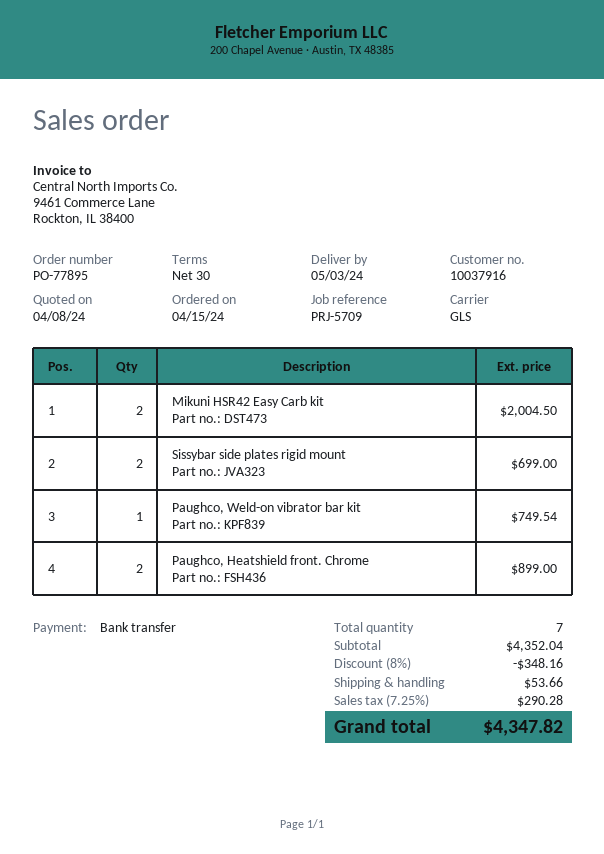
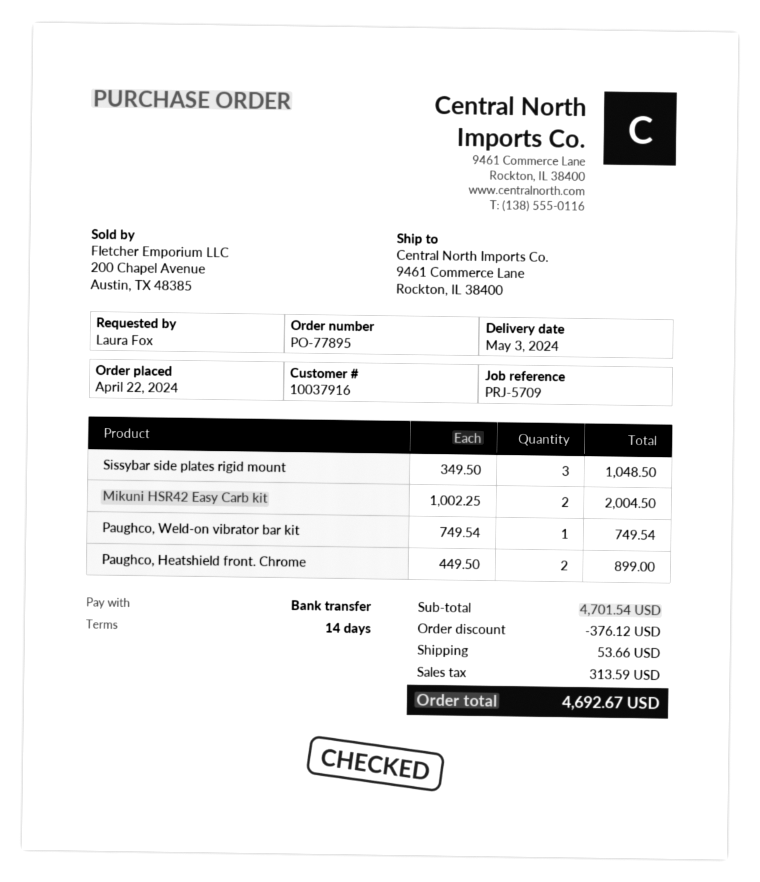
order date: 2024-04-15 -> 2024-04-22
payment terms: 30 days -> 14 days
Sissybar side plates rigid mount: 2 for 699.00 -> 3 for 1048.50
subtotal: 4352.04 -> 4701.54
discount: 348.16 -> 376.12
tax: 290.28 -> 313.59
total: 4347.82 -> 4692.67

